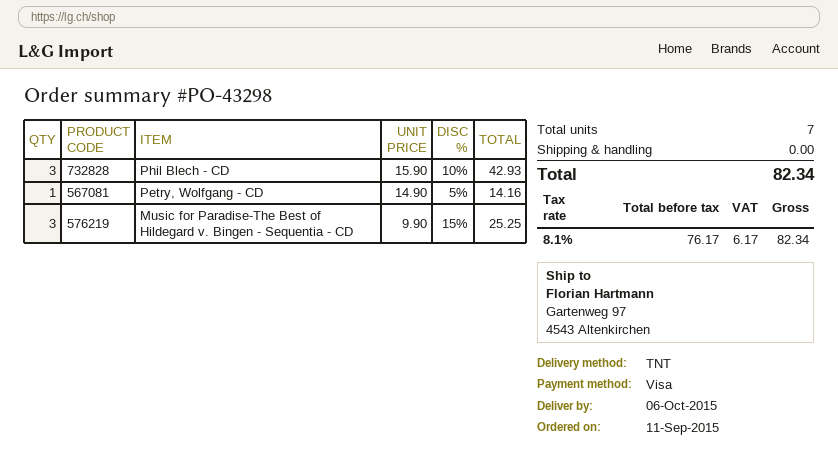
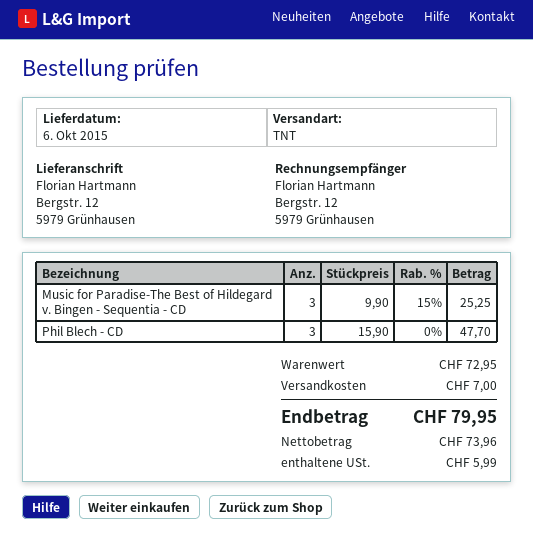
ship to: Gartenweg 97, 4543 Altenkirchen -> Bergstr. 12, 5979 Grünhausen
Phil Blech - CD: 3 x 15.90 - 10% = 42.93 -> 3 x 15.90 = 47.70
Petry, Wolfgang - CD: 1 x 14.90 - 5% = 14.16 -> none
shipping: 0.00 -> 7.00
net: 76.17 -> 73.96
tax: 6.17 -> 5.99
total: 82.34 -> 79.95

